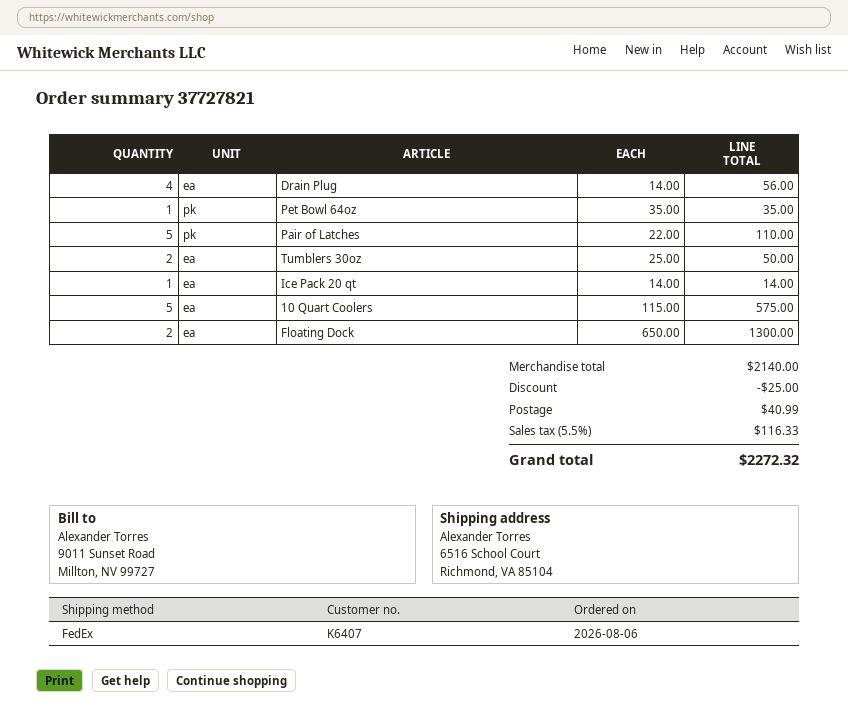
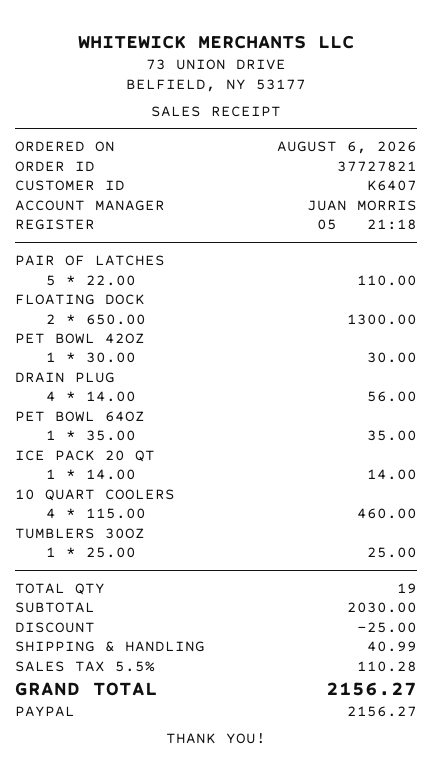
Tumblers 30oz: 2 x 25.00 = 50.00 -> 1 x 25.00 = 25.00
10 Quart Coolers: 5 x 115.00 = 575.00 -> 4 x 115.00 = 460.00
PET BOWL 42OZ: none -> 1 x 30.00 = 30.00
subtotal: 2140.00 -> 2030.00
tax: 5.5% = 116.33 -> 5.5% = 110.28
total: 2272.32 -> 2156.27

